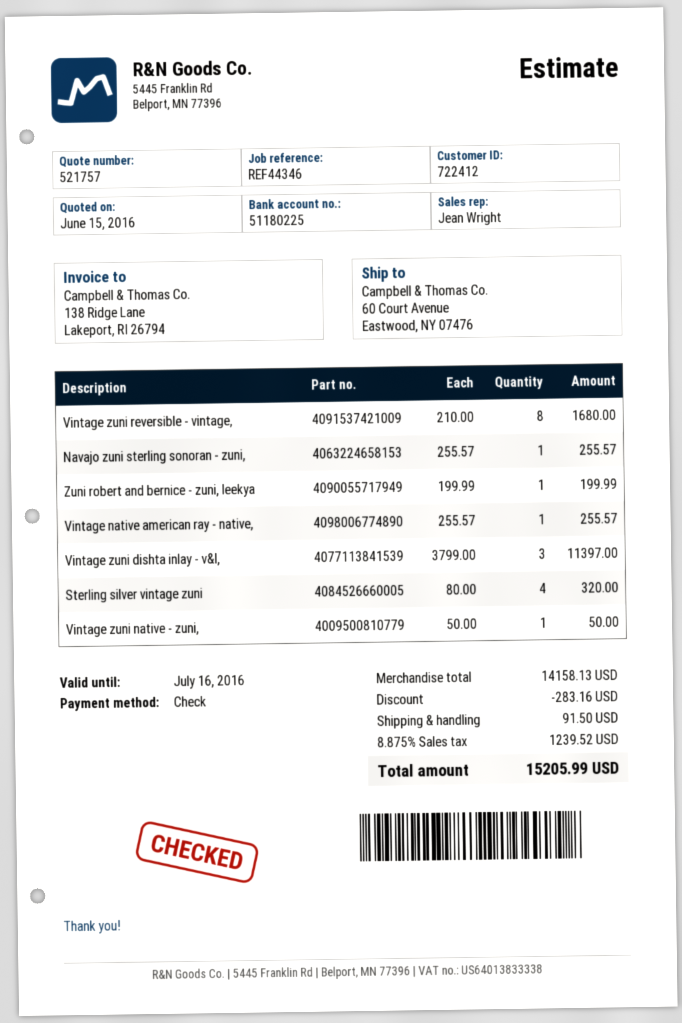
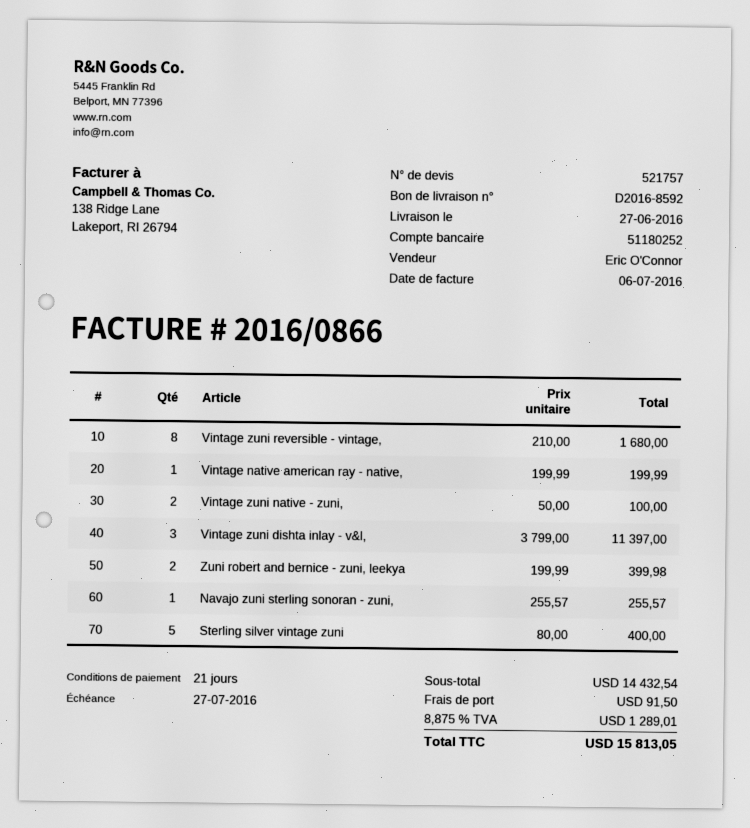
sales rep: Jean Wright -> Eric O'Connor
bank account: 51180225 -> 51180252
Zuni robert and bernice - zuni, leekya: 1 x 199.99 = 199.99 -> 2 x 199.99 = 399.98
Vintage native american ray - native,: 1 x 255.57 = 255.57 -> 1 x 199.99 = 199.99
Sterling silver vintage zuni: 4 x 80.00 = 320.00 -> 5 x 80.00 = 400.00
Vintage zuni native - zuni,: 1 x 50.00 = 50.00 -> 2 x 50.00 = 100.00
subtotal: 14158.13 -> 14432.54
discount: 283.16 -> none
tax: 8.875% = 1239.52 -> 8.875% = 1289.01
total: 15205.99 -> 15813.05

